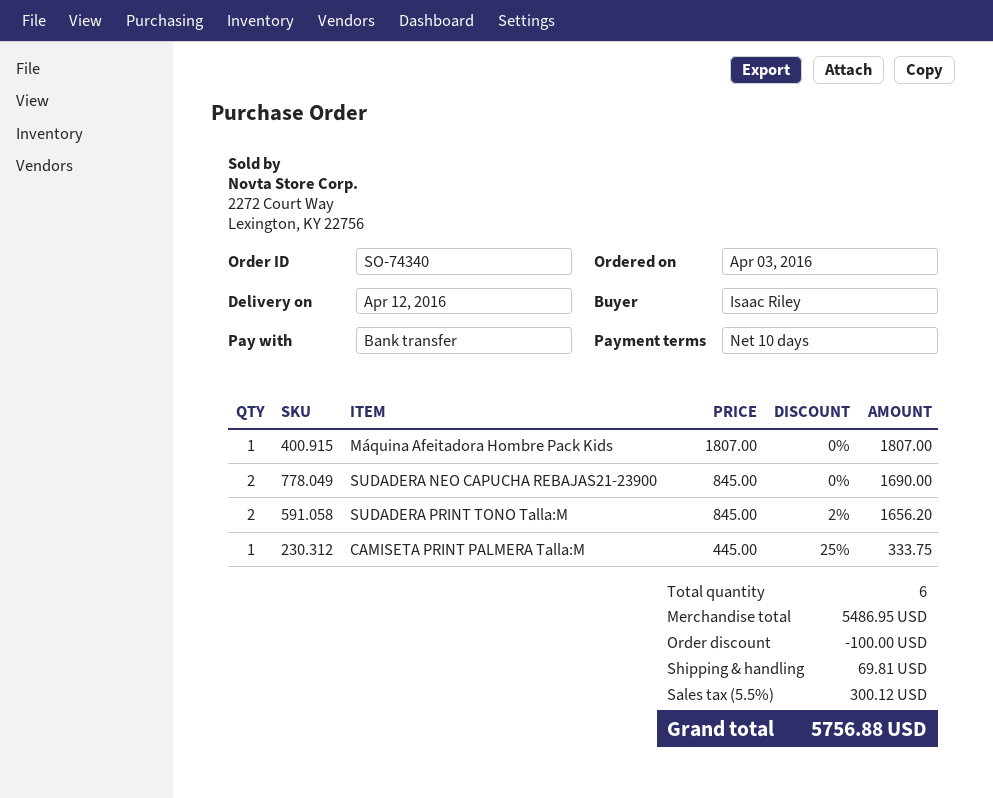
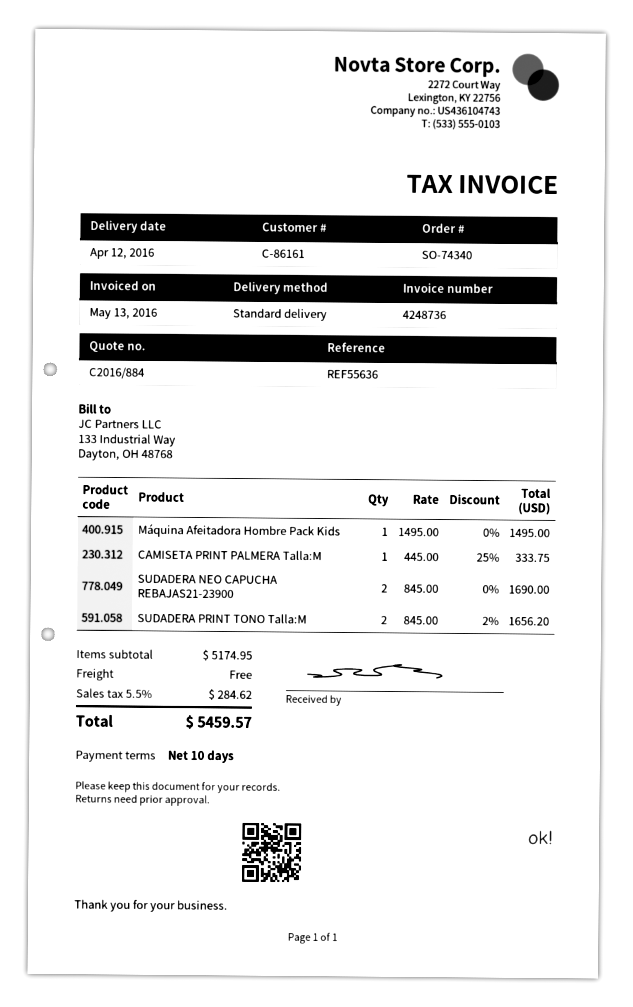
Máquina Afeitadora Hombre Pack Kids: 1 x 1807.00 = 1807.00 -> 1 x 1495.00 = 1495.00
subtotal: 5486.95 -> 5174.95
discount: 100.00 -> none
shipping: 69.81 -> 0.00
tax: 5.5% = 300.12 -> 5.5% = 284.62
total: 5756.88 -> 5459.57

